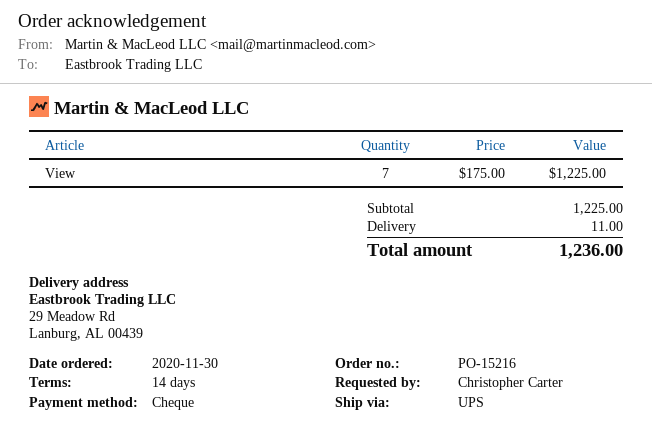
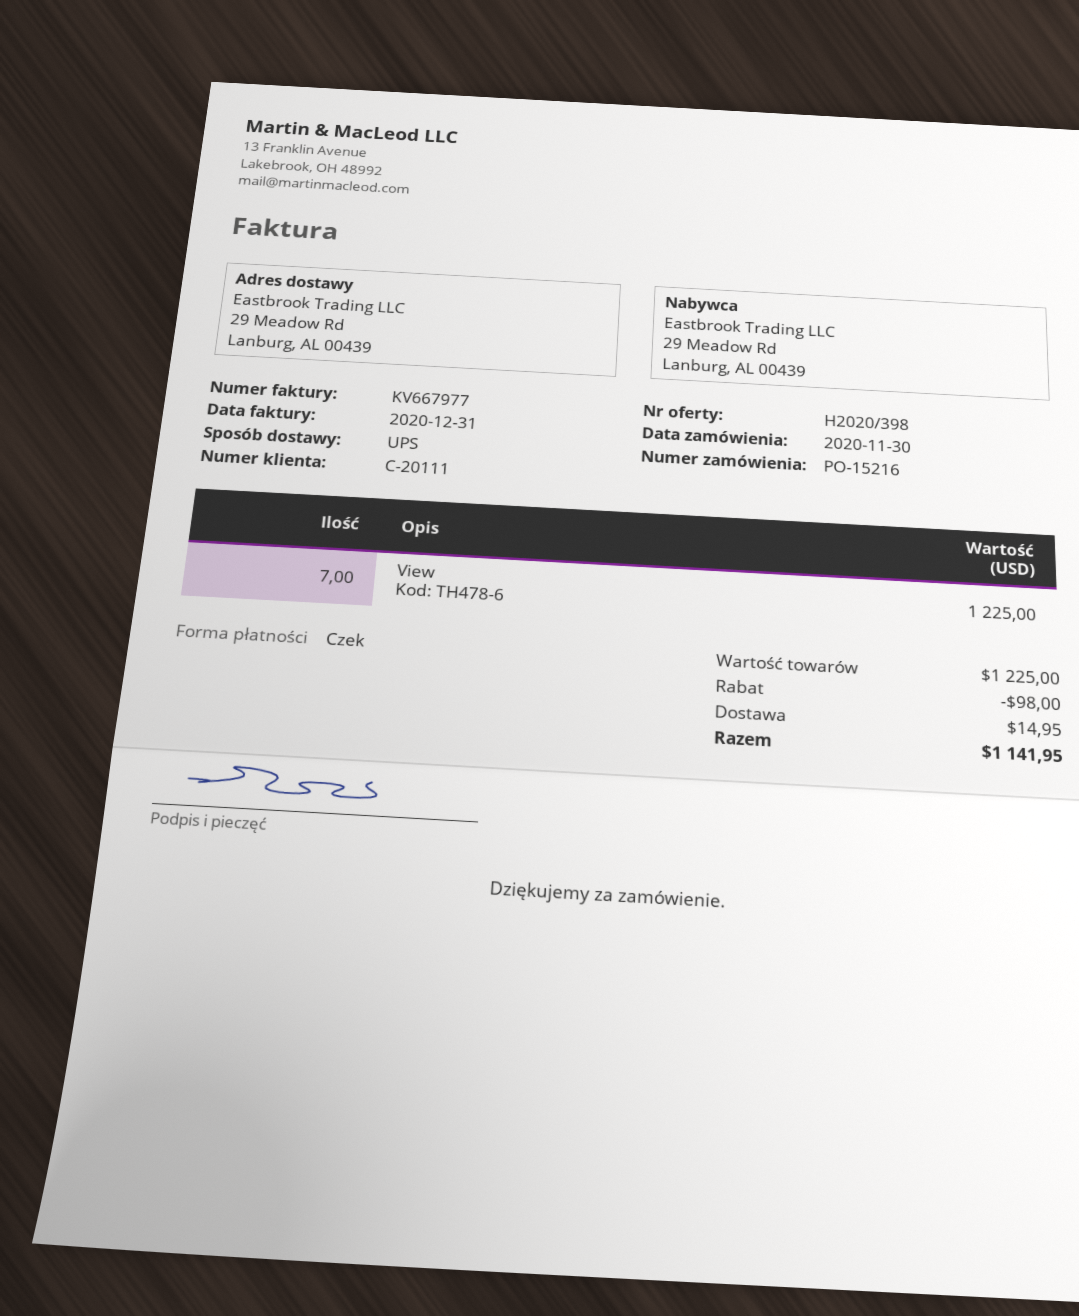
discount: none -> 98.00
shipping: 11.00 -> 14.95
total: 1236.00 -> 1141.95

